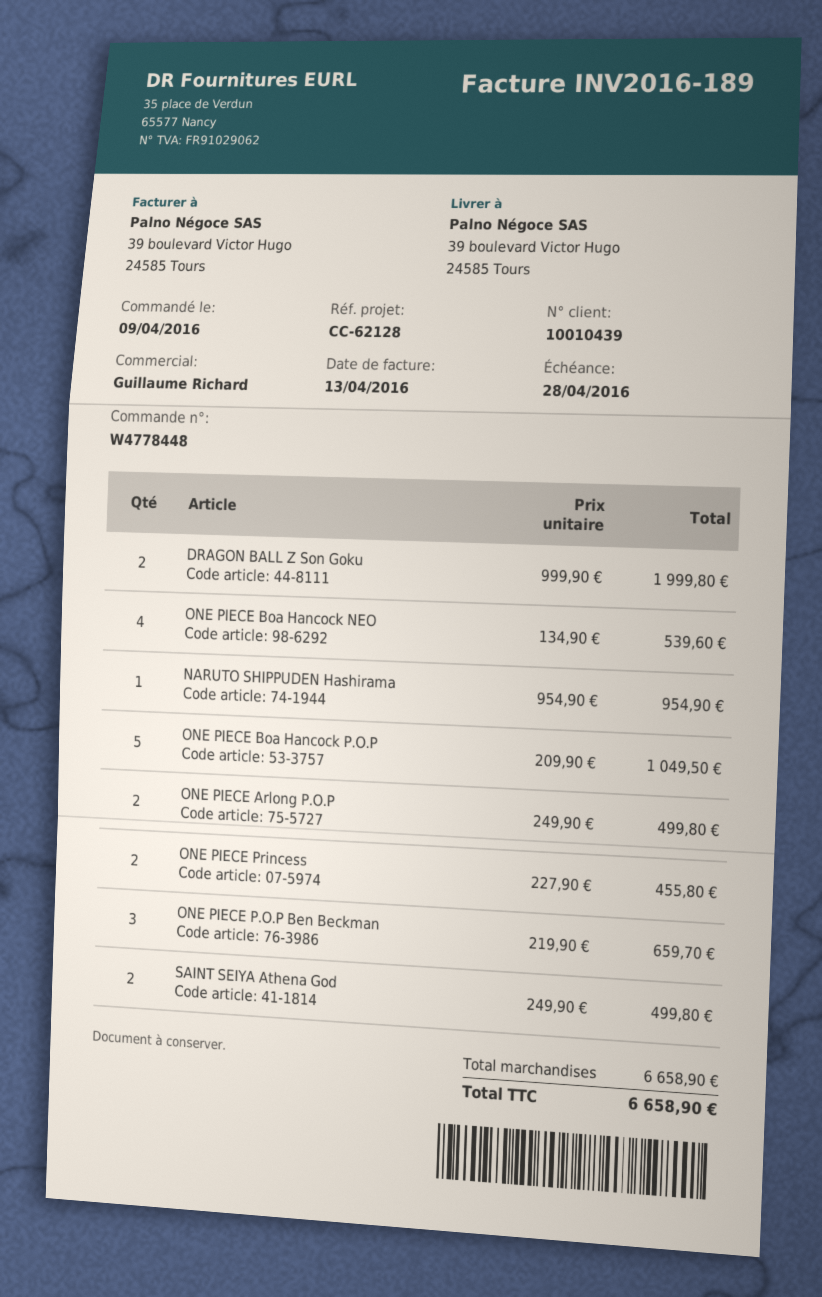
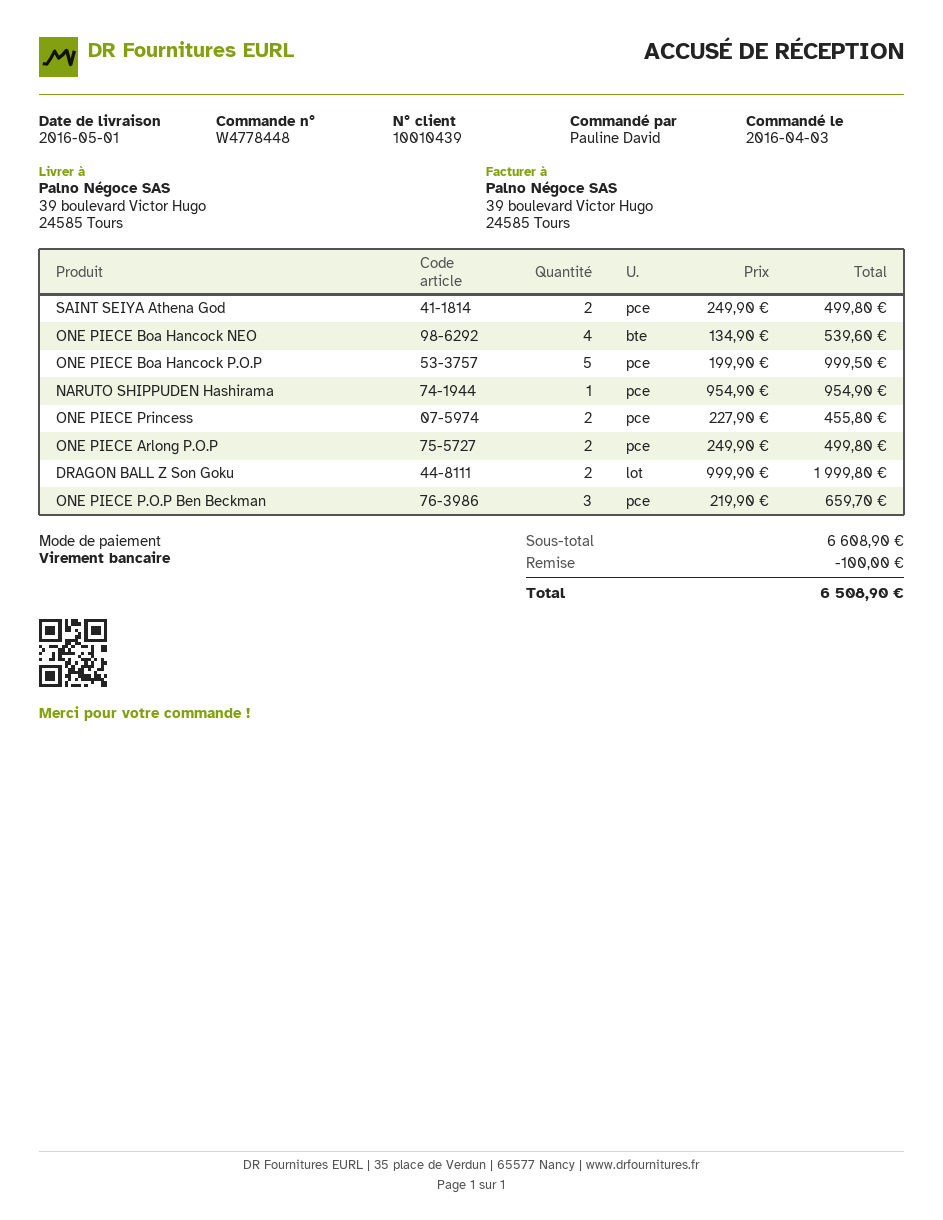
order date: 2016-04-09 -> 2016-04-03
ONE PIECE Boa Hancock P.O.P: 5 x 209.90 = 1049.50 -> 5 x 199.90 = 999.50
subtotal: 6658.90 -> 6608.90
discount: none -> 100.00
total: 6658.90 -> 6508.90

